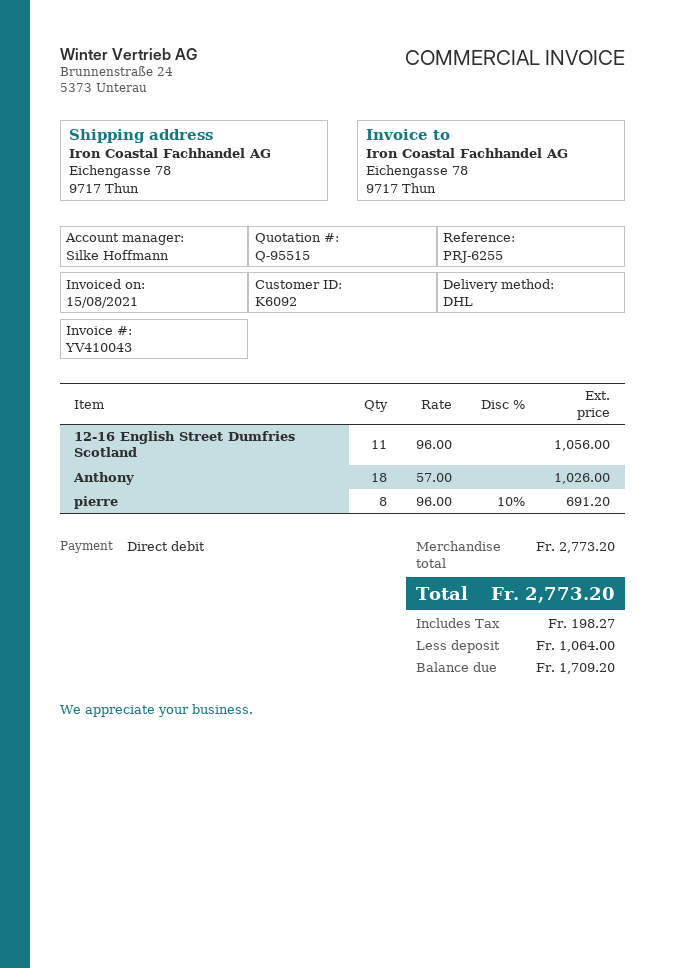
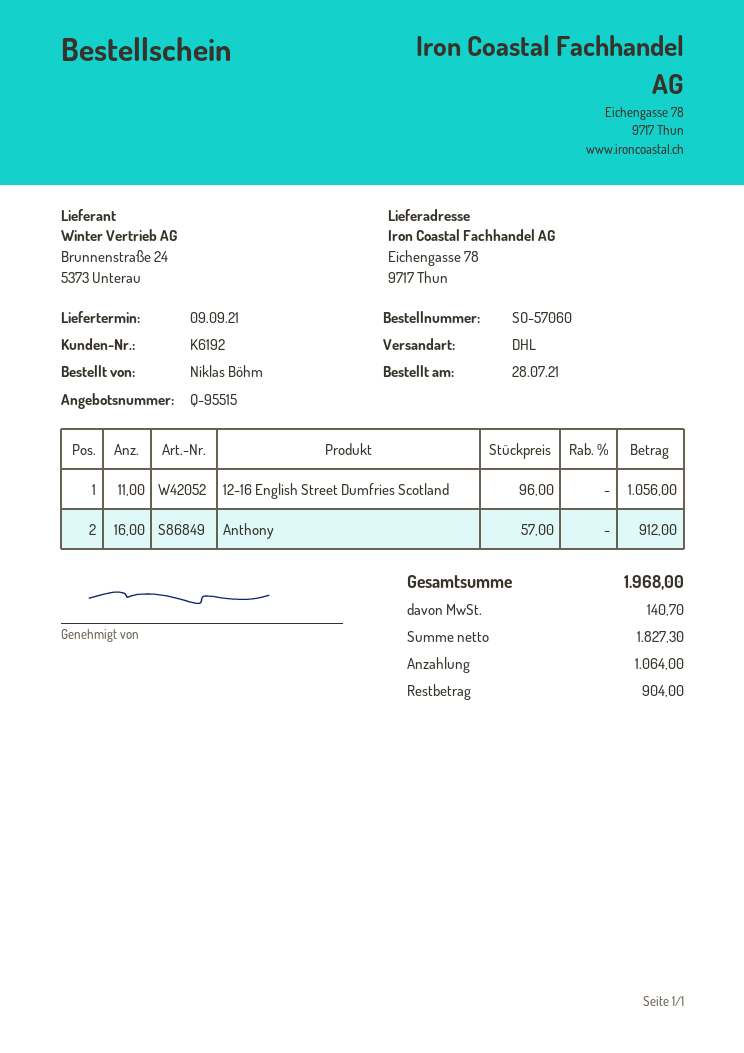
customer number: K6092 -> K6192
Anthony: 18 x 57.00 = 1026.00 -> 16 x 57.00 = 912.00
pierre: 8 x 96.00 - 10% = 691.20 -> none
tax: 198.27 -> 140.70
total: 2773.20 -> 1968.00
balance: 1709.20 -> 904.00

